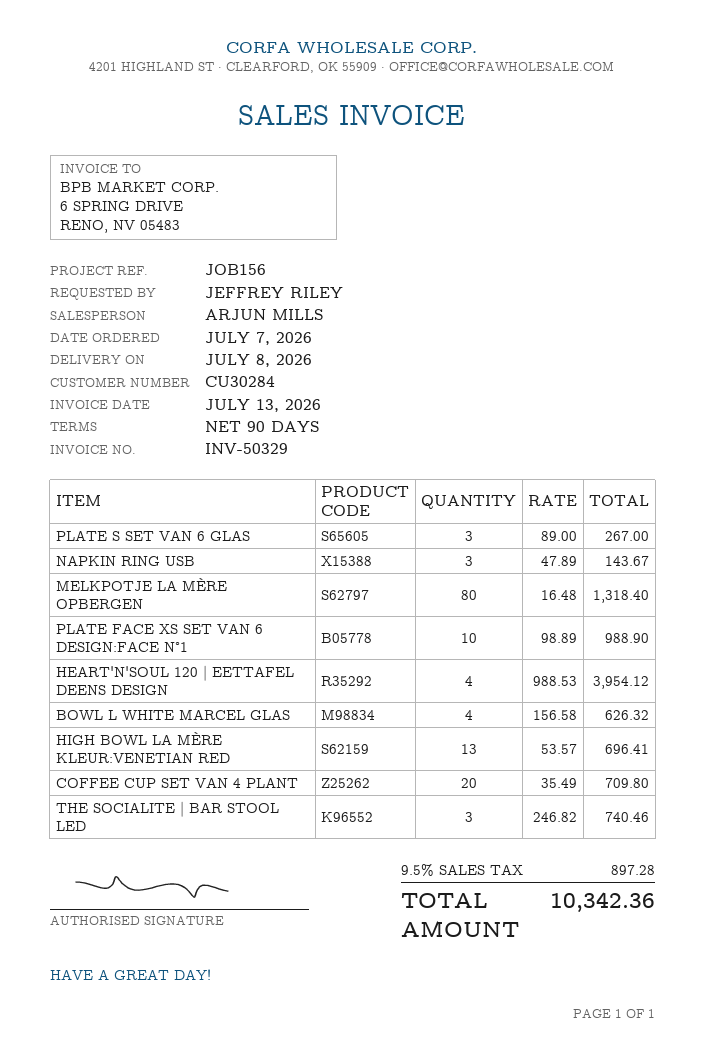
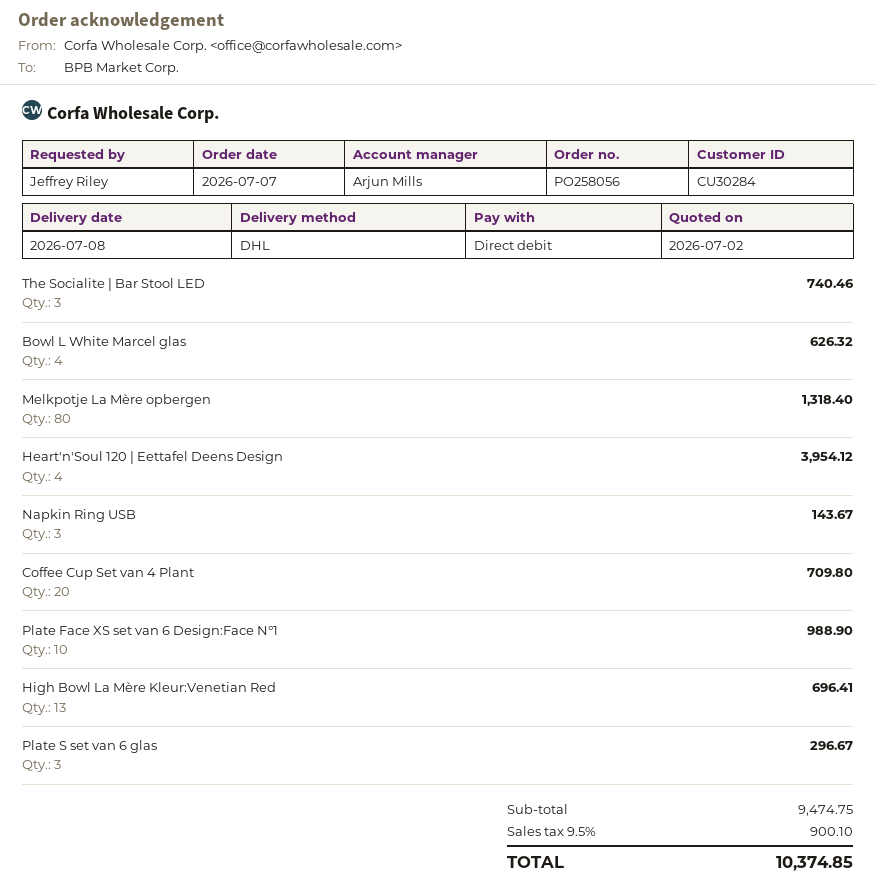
PLATE S SET VAN 6 GLAS: 3 for 267.00 -> 3 for 296.67
tax: 9.5% = 897.28 -> 9.5% = 900.10
total: 10342.36 -> 10374.85

